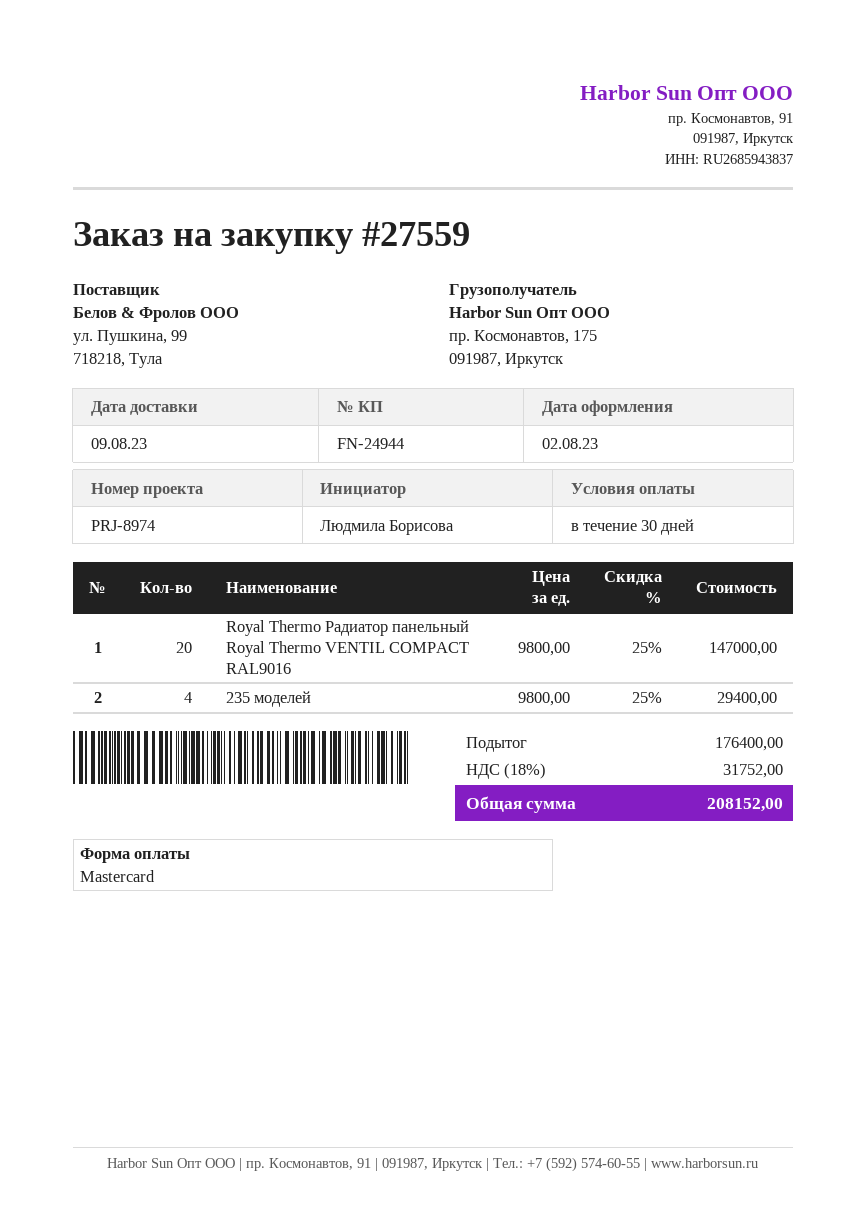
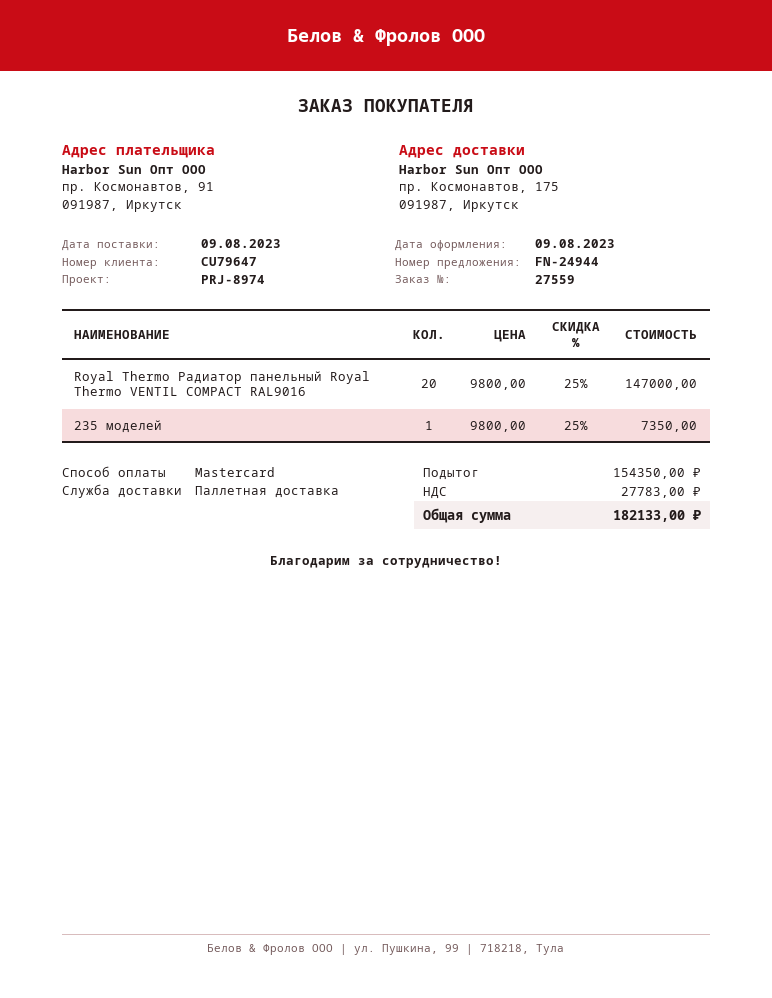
order date: 2023-08-02 -> 2023-08-09
235 моделей: 4 x 9800.00 - 25% = 29400.00 -> 1 x 9800.00 - 25% = 7350.00
subtotal: 176400.00 -> 154350.00
tax: 31752.00 -> 27783.00
total: 208152.00 -> 182133.00

